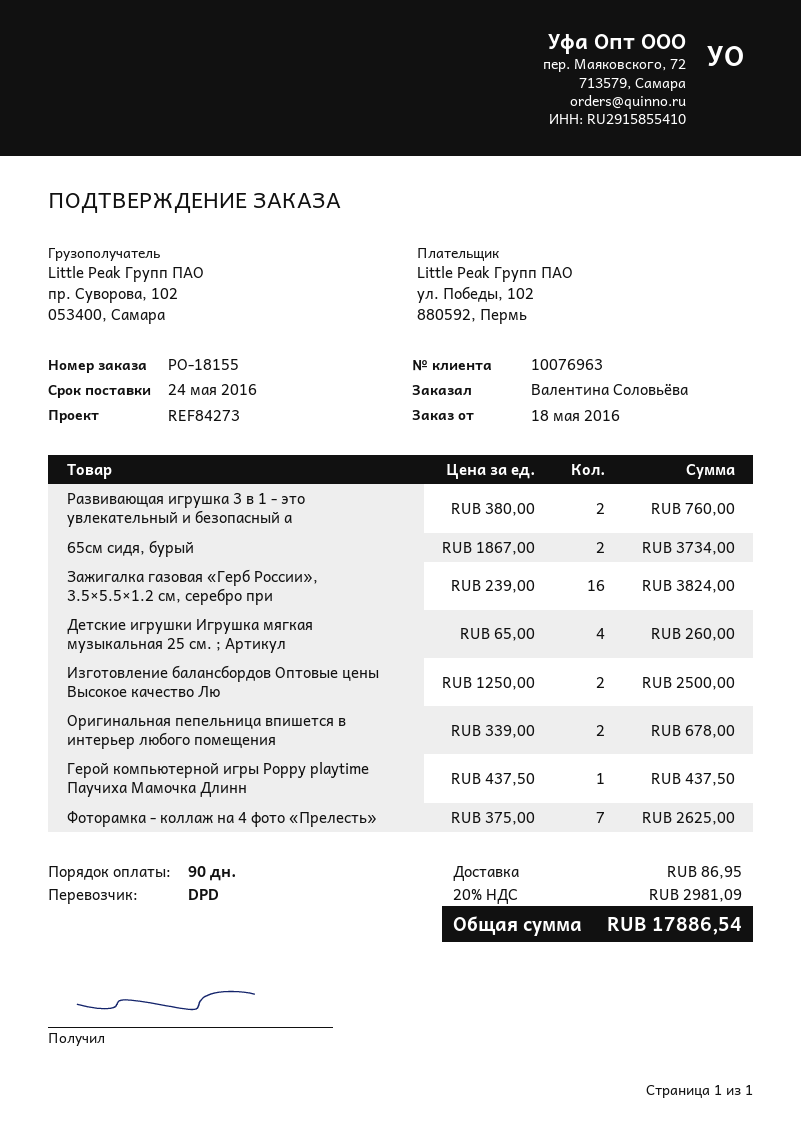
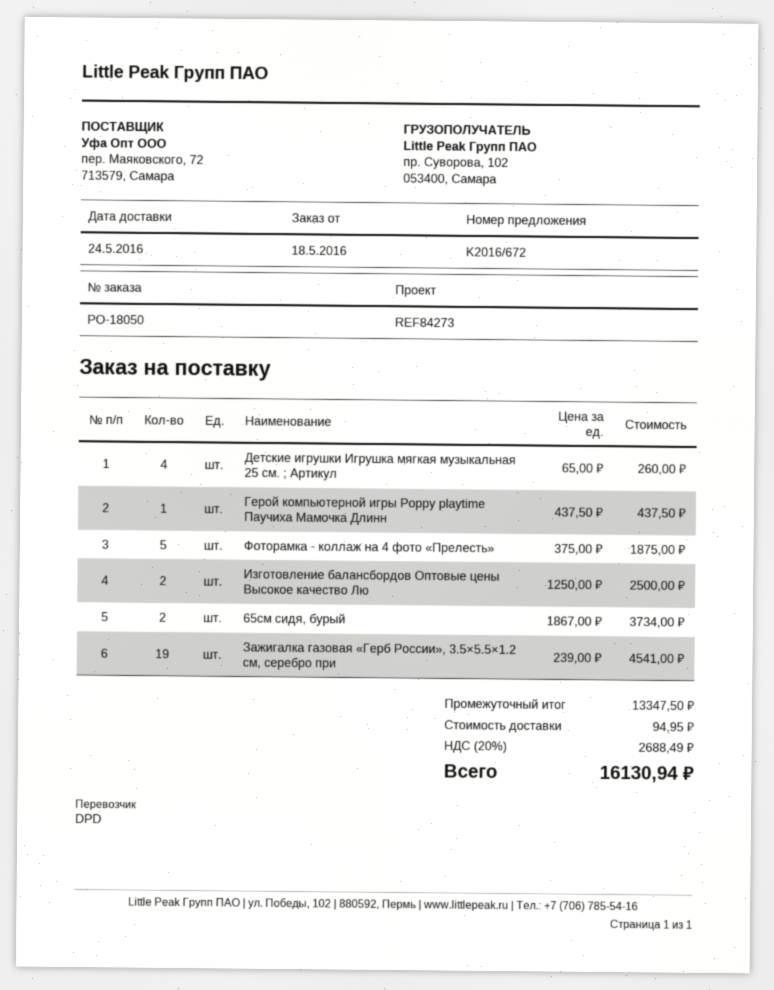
order number: PO-18155 -> PO-18050
Развивающая игрушка 3 в 1 - это увлекательный и безопасный а: 2 x 380.00 = 760.00 -> none
Зажигалка газовая «Герб России», 3.5×5.5×1.2 см, серебро при: 16 x 239.00 = 3824.00 -> 19 x 239.00 = 4541.00
Оригинальная пепельница впишется в интерьер любого помещения: 2 x 339.00 = 678.00 -> none
Фоторамка - коллаж на 4 фото «Прелесть»: 7 x 375.00 = 2625.00 -> 5 x 375.00 = 1875.00
shipping: 86.95 -> 94.95
tax: 20% = 2981.09 -> 20% = 2688.49
total: 17886.54 -> 16130.94

